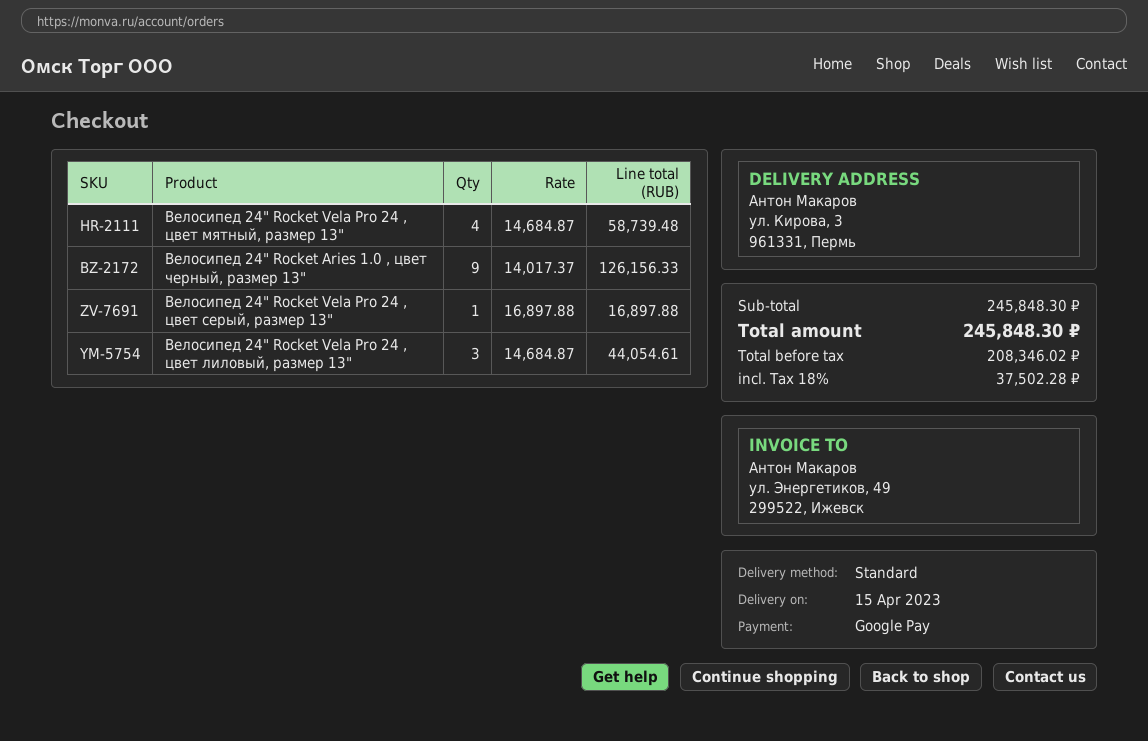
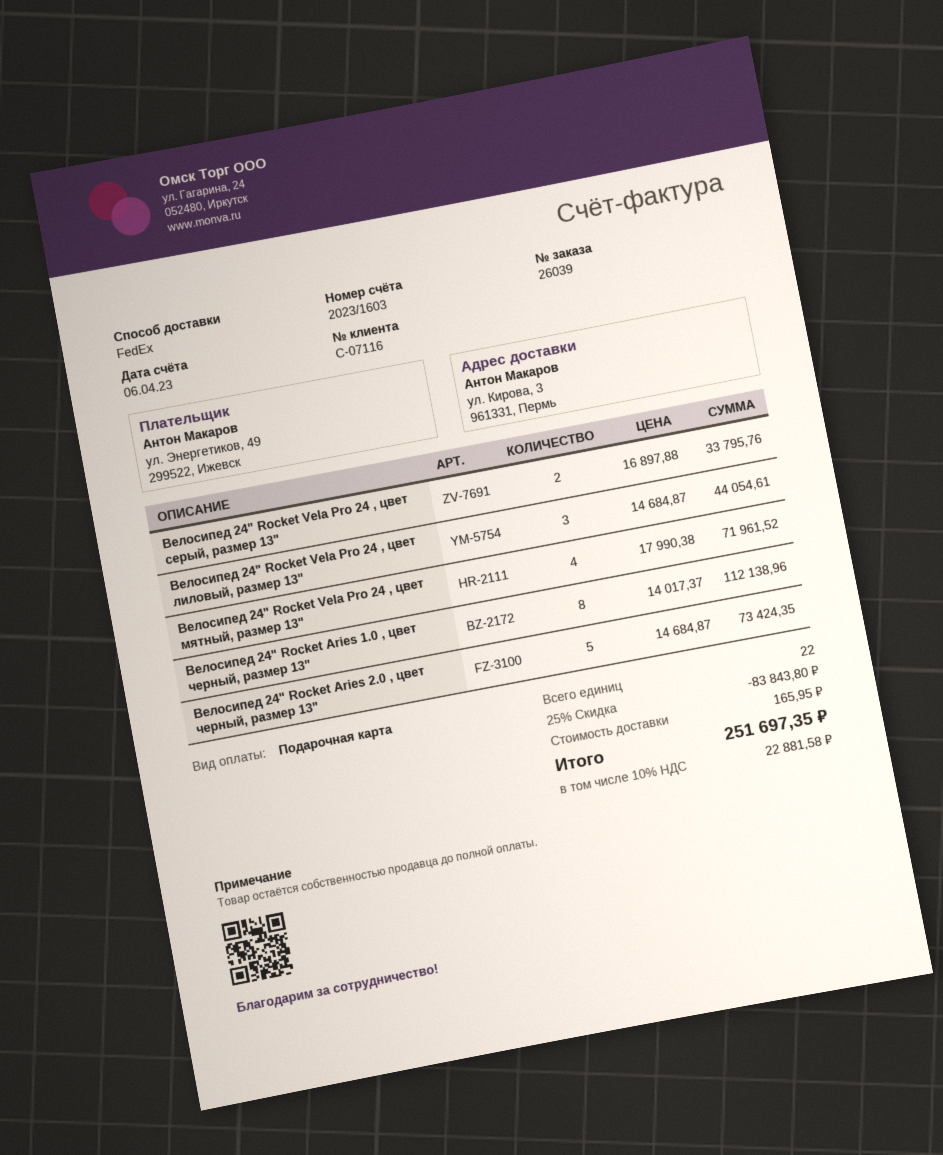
payment method: Google Pay -> gift card
shipping method: standard -> FedEx
Велосипед 24" Rocket Vela Pro 24 , цвет мятный, размер 13": 4 x 14684.87 = 58739.48 -> 4 x 17990.38 = 71961.52
Велосипед 24" Rocket Aries 1.0 , цвет черный, размер 13": 9 x 14017.37 = 126156.33 -> 8 x 14017.37 = 112138.96
Велосипед 24" Rocket Vela Pro 24 , цвет серый, размер 13": 1 x 16897.88 = 16897.88 -> 2 x 16897.88 = 33795.76
Велосипед 24" Rocket Aries 2.0 , цвет черный, размер 13": none -> 5 x 14684.87 = 73424.35
discount: none -> 25% = 83843.80
shipping: none -> 165.95
tax: 18% = 37502.28 -> 10% = 22881.58
total: 245848.30 -> 251697.35

